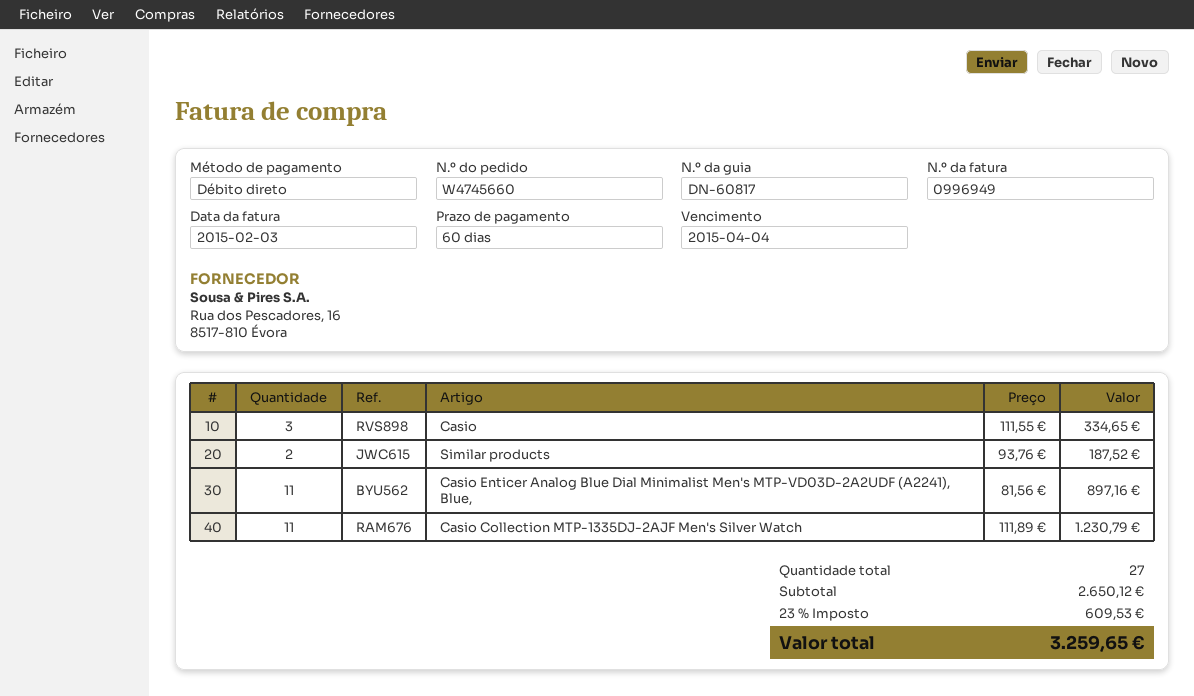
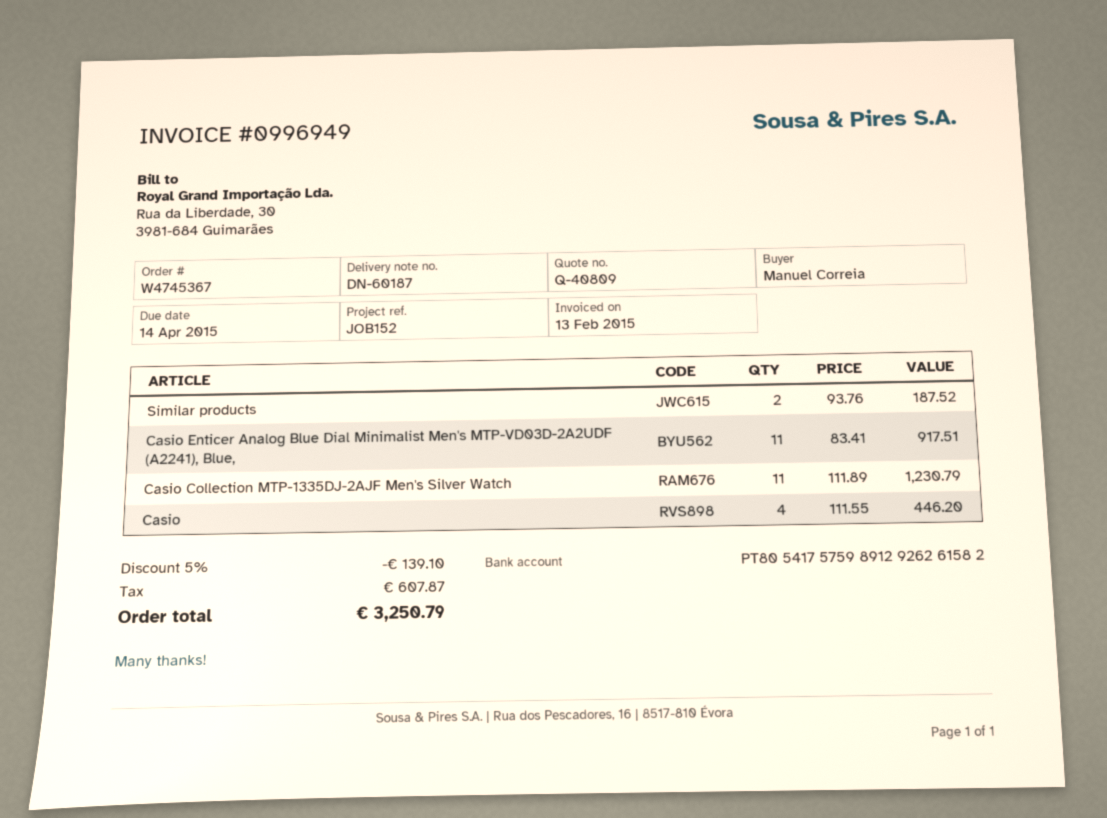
order number: W4745660 -> W4745367
delivery note number: DN-60817 -> DN-60187
invoice date: 2015-02-03 -> 2015-02-13
due date: 2015-04-04 -> 2015-04-14
Casio: 3 x 111.55 = 334.65 -> 4 x 111.55 = 446.20
Casio Enticer Analog Blue Dial Minimalist Men's MTP-VD03D-2A2UDF (A2241), Blue,: 11 x 81.56 = 897.16 -> 11 x 83.41 = 917.51
discount: none -> 5% = 139.10
tax: 609.53 -> 607.87
total: 3259.65 -> 3250.79

